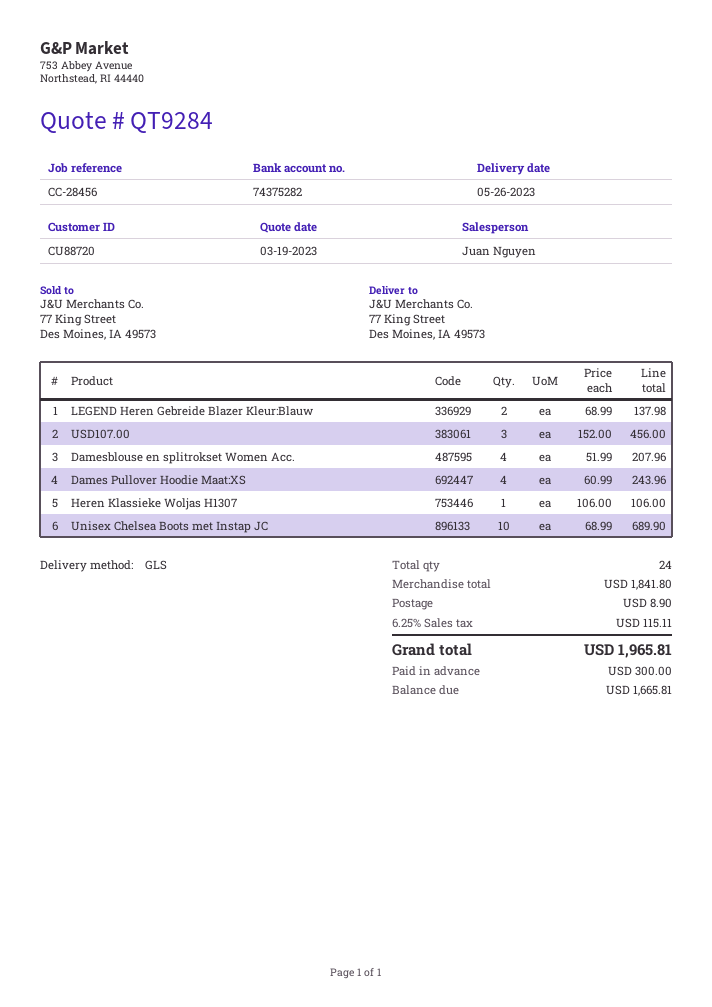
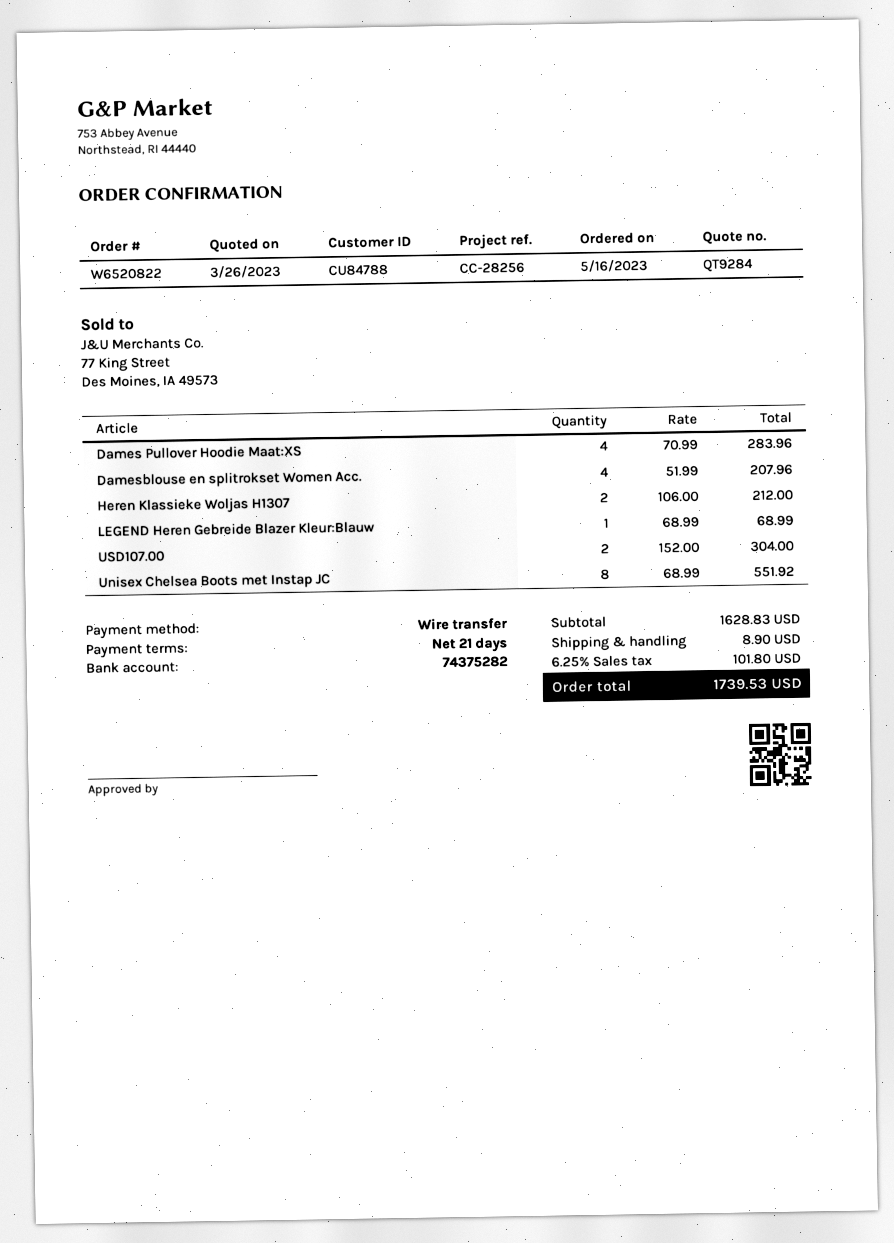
quote date: 2023-03-19 -> 2023-03-26
customer number: CU88720 -> CU84788
reference: CC-28456 -> CC-28256
LEGEND Heren Gebreide Blazer Kleur:Blauw: 2 x 68.99 = 137.98 -> 1 x 68.99 = 68.99
USD107.00: 3 x 152.00 = 456.00 -> 2 x 152.00 = 304.00
Dames Pullover Hoodie Maat:XS: 4 x 60.99 = 243.96 -> 4 x 70.99 = 283.96
Heren Klassieke Woljas H1307: 1 x 106.00 = 106.00 -> 2 x 106.00 = 212.00
Unisex Chelsea Boots met Instap JC: 10 x 68.99 = 689.90 -> 8 x 68.99 = 551.92
subtotal: 1841.80 -> 1628.83
tax: 6.25% = 115.11 -> 6.25% = 101.80
total: 1965.81 -> 1739.53

